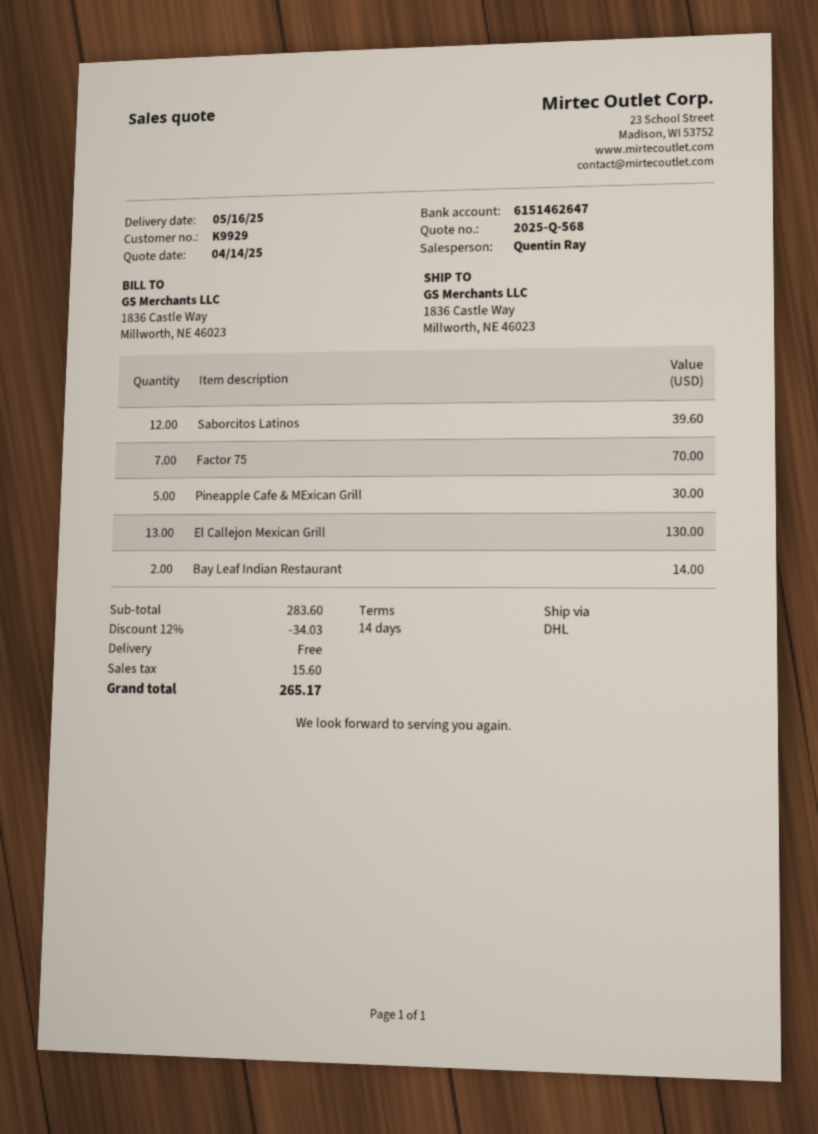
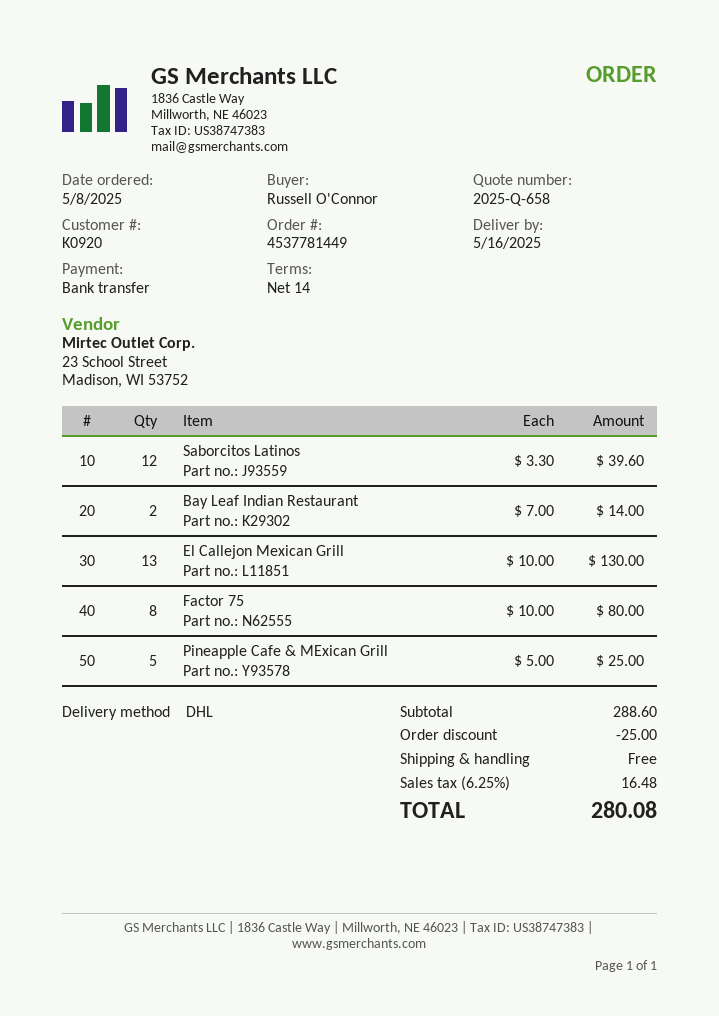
quote number: 2025-Q-568 -> 2025-Q-658
customer number: K9929 -> K0920
Factor 75: 7 for 70.00 -> 8 for 80.00
Pineapple Cafe & MExican Grill: 5 for 30.00 -> 5 for 25.00
subtotal: 283.60 -> 288.60
discount: 34.03 -> 25.00
tax: 15.60 -> 16.48
total: 265.17 -> 280.08

